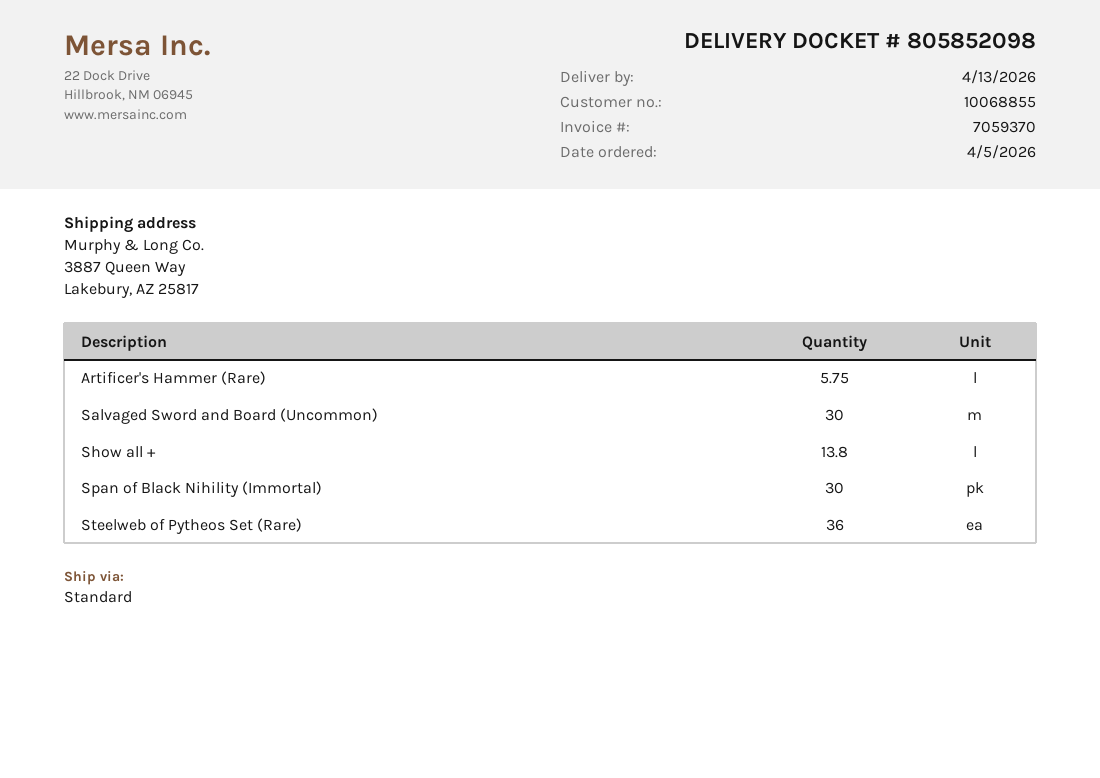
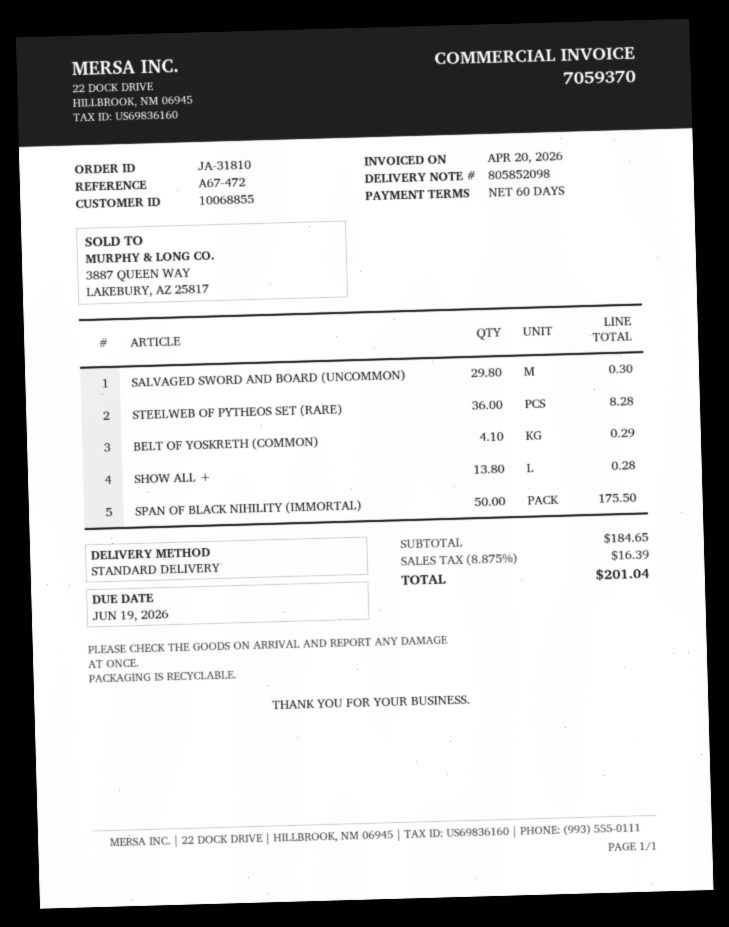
Artificer's Hammer (Rare): 5.75 -> none
Salvaged Sword and Board (Uncommon): 30 -> 29.8
Span of Black Nihility (Immortal): 30 -> 50
BELT OF YOSKRETH (COMMON): none -> 4.1

